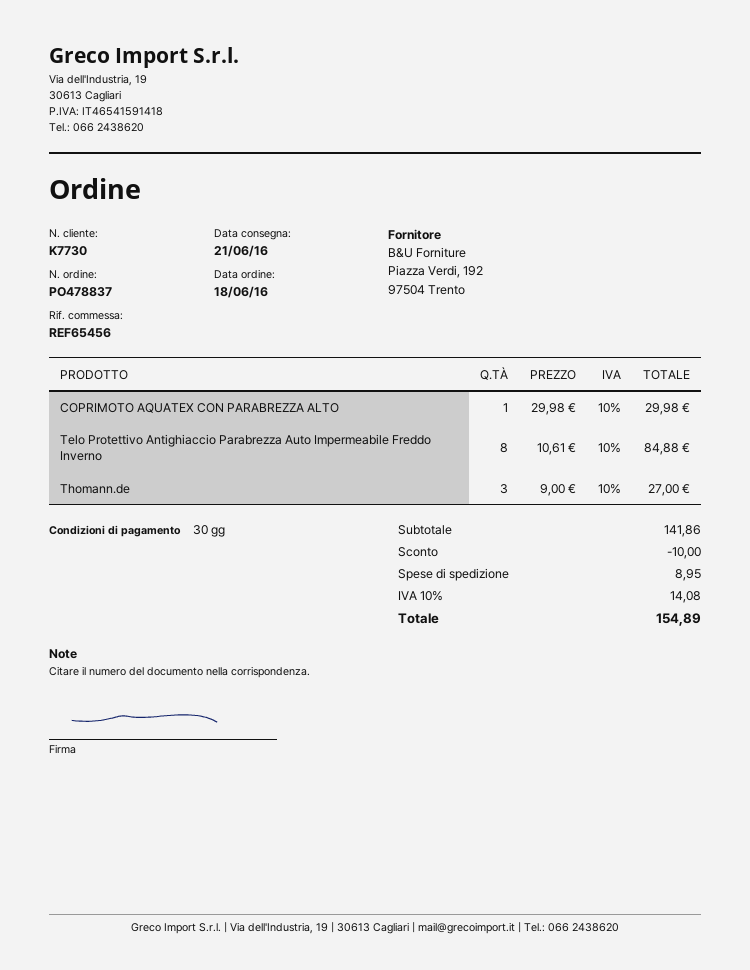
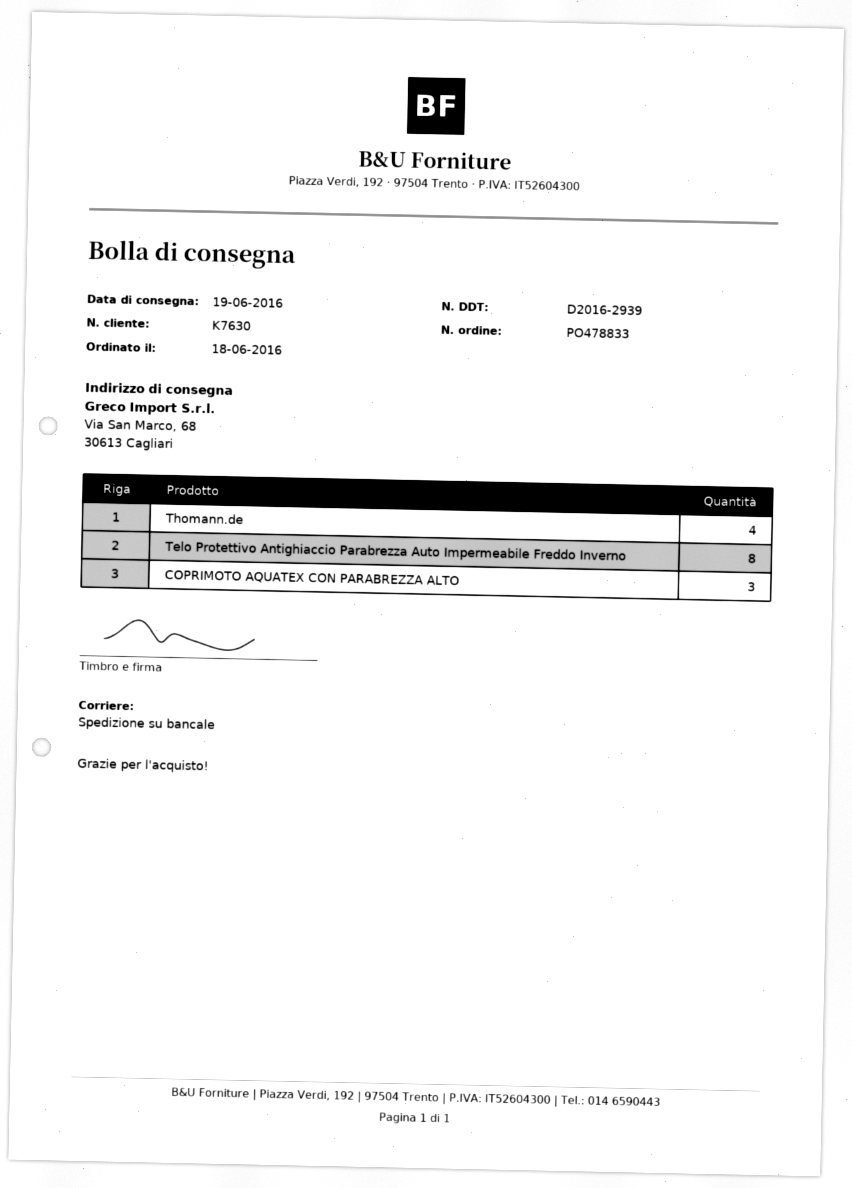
order number: PO478837 -> PO478833
delivery date: 2016-06-21 -> 2016-06-19
customer number: K7730 -> K7630
COPRIMOTO AQUATEX CON PARABREZZA ALTO: 1 -> 3
Thomann.de: 3 -> 4

